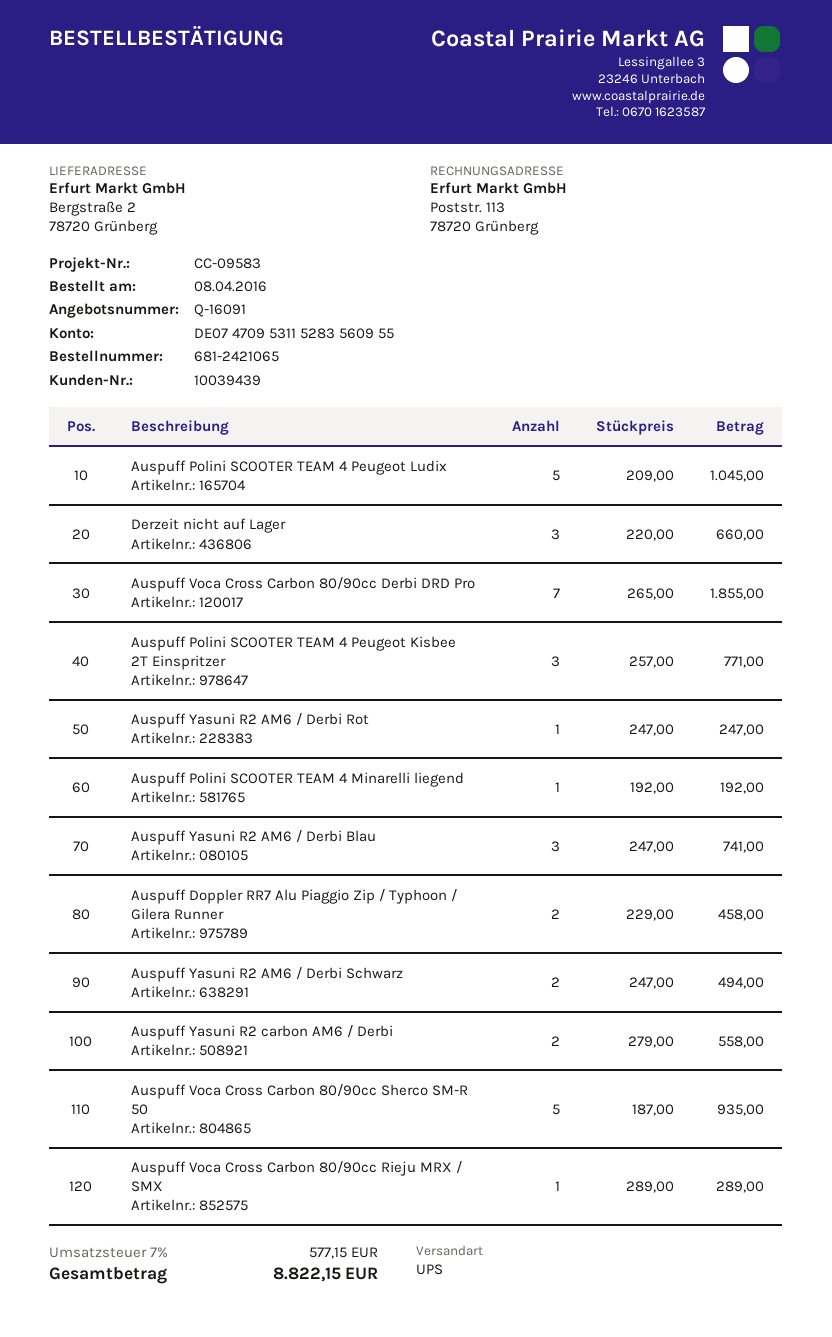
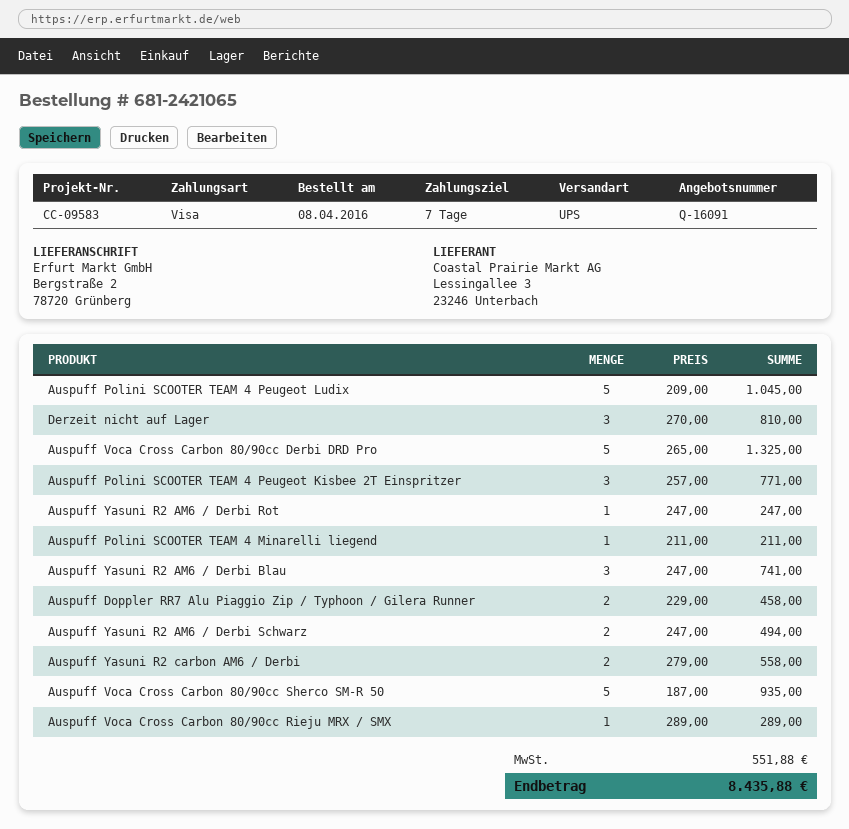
Derzeit nicht auf Lager: 3 x 220.00 = 660.00 -> 3 x 270.00 = 810.00
Auspuff Voca Cross Carbon 80/90cc Derbi DRD Pro: 7 x 265.00 = 1855.00 -> 5 x 265.00 = 1325.00
Auspuff Polini SCOOTER TEAM 4 Minarelli liegend: 1 x 192.00 = 192.00 -> 1 x 211.00 = 211.00
tax: 577.15 -> 551.88
total: 8822.15 -> 8435.88

